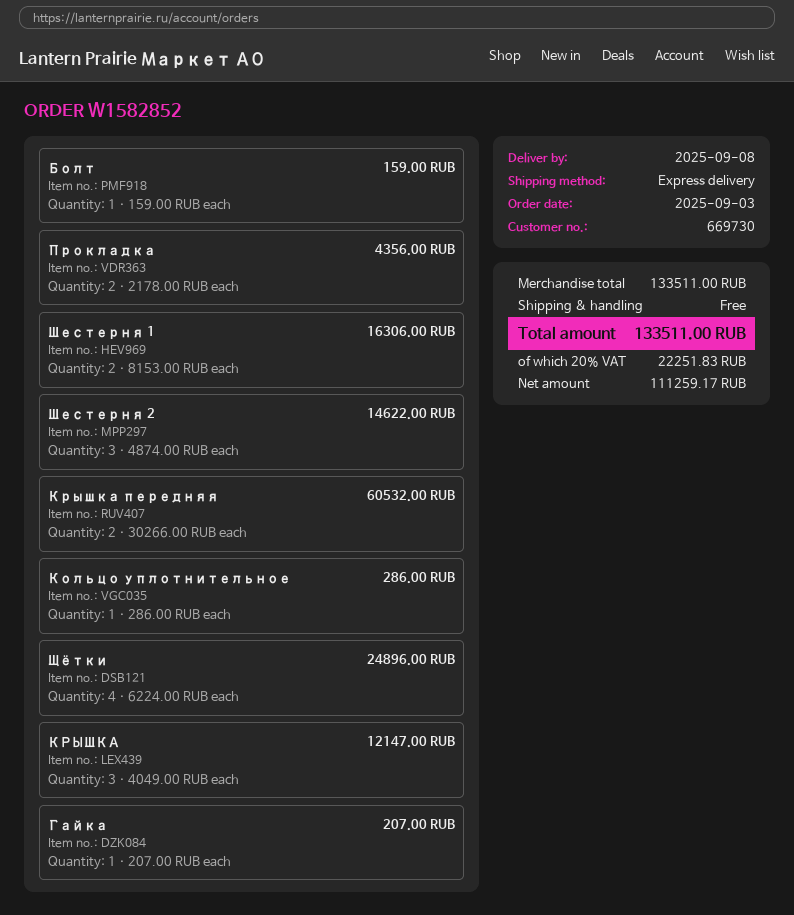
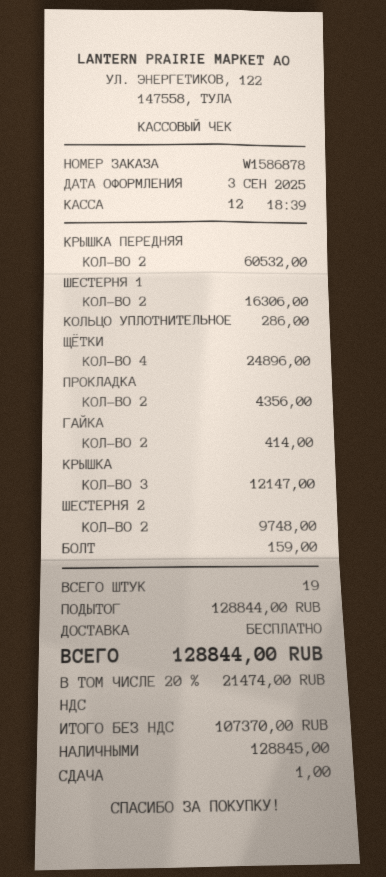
order number: W1582852 -> W1586878
Шестерня 2: 3 for 14622.00 -> 2 for 9748.00
Гайка: 1 for 207.00 -> 2 for 414.00
subtotal: 133511.00 -> 128844.00
net: 111259.17 -> 107370.00
tax: 20% = 22251.83 -> 20% = 21474.00
total: 133511.00 -> 128844.00

